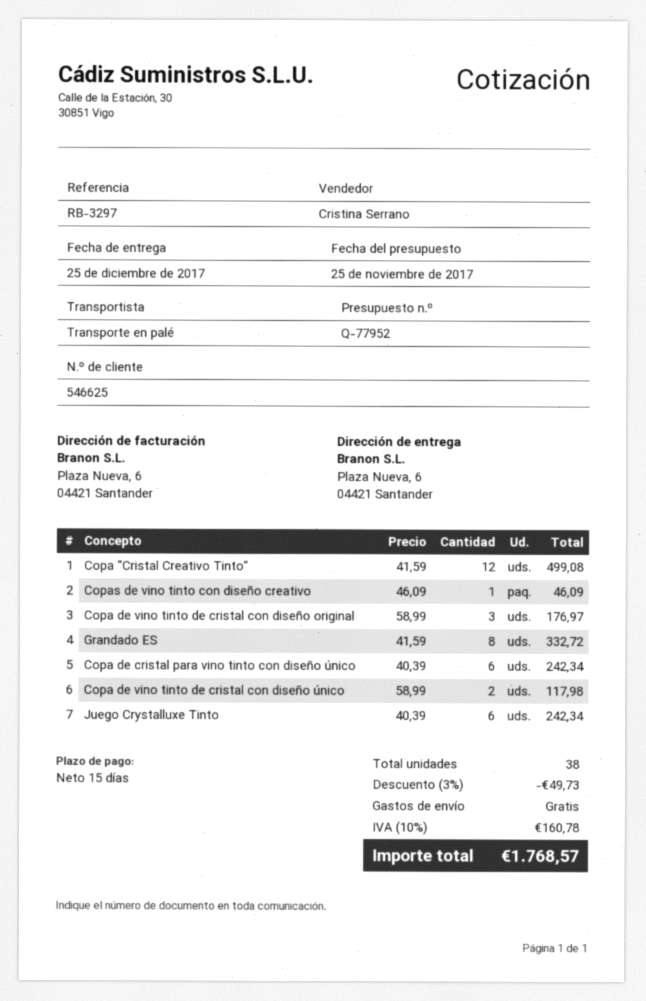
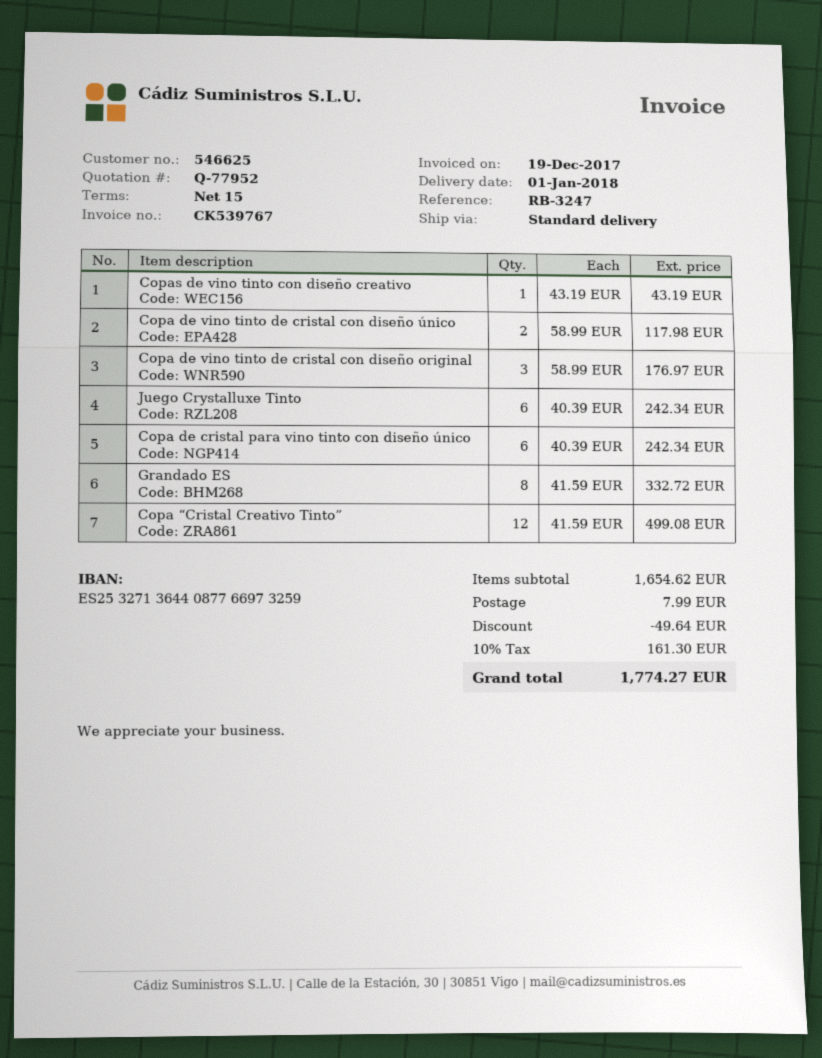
delivery date: 2017-12-25 -> 2018-01-01
reference: RB-3297 -> RB-3247
shipping method: pallet freight -> standard
Copas de vino tinto con diseño creativo: 1 x 46.09 = 46.09 -> 1 x 43.19 = 43.19
discount: 49.73 -> 49.64
shipping: 0.00 -> 7.99
tax: 10% = 160.78 -> 10% = 161.30
total: 1768.57 -> 1774.27

